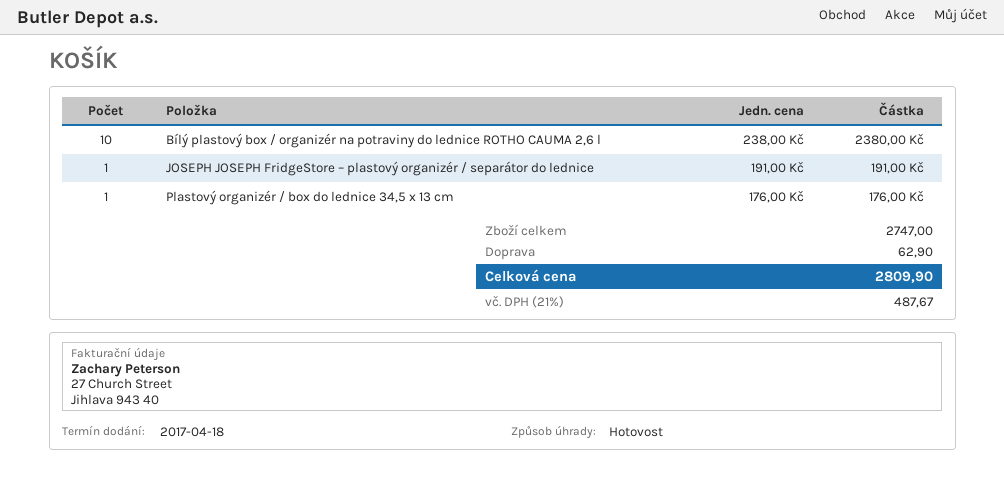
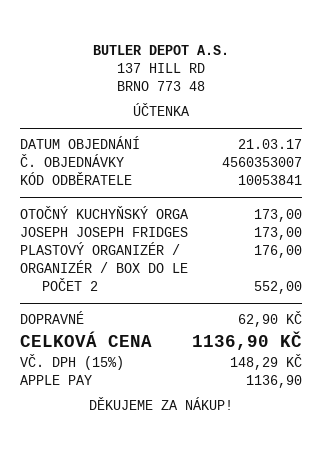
payment method: cash -> Apple Pay
Bílý plastový box / organizér na potraviny do lednice ROTHO CAUMA 2,6 l: 10 for 2380.00 -> none
JOSEPH JOSEPH FridgeStore – plastový organizér / separátor do lednice: 1 for 191.00 -> 1 for 173.00
OTOČNÝ KUCHYŇSKÝ ORGA: none -> 1 for 173.00
ORGANIZÉR / BOX DO LE: none -> 2 for 552.00
tax: 21% = 487.67 -> 15% = 148.29
total: 2809.90 -> 1136.90

